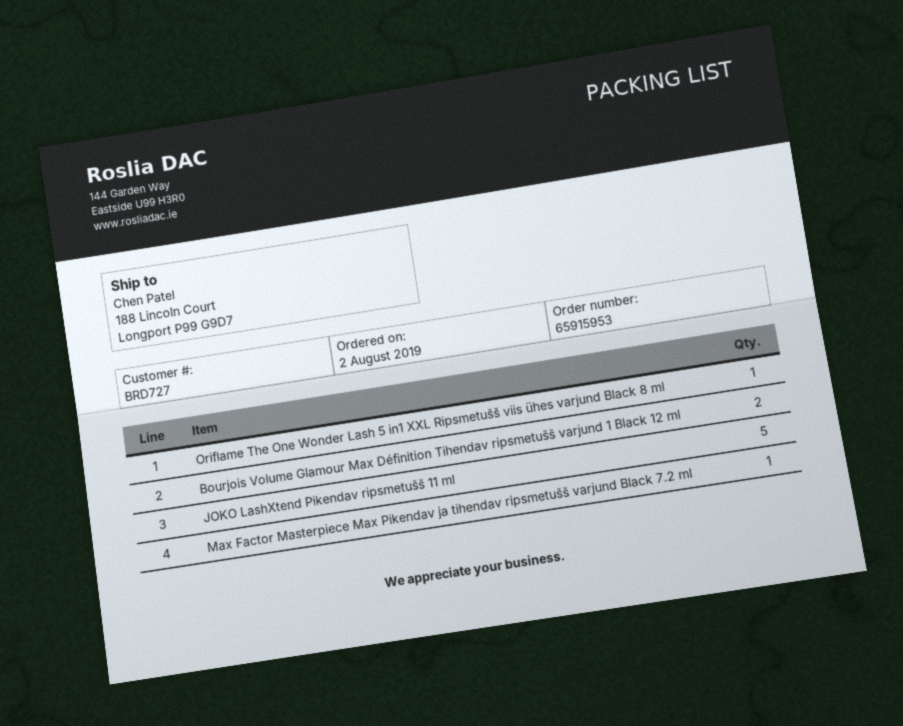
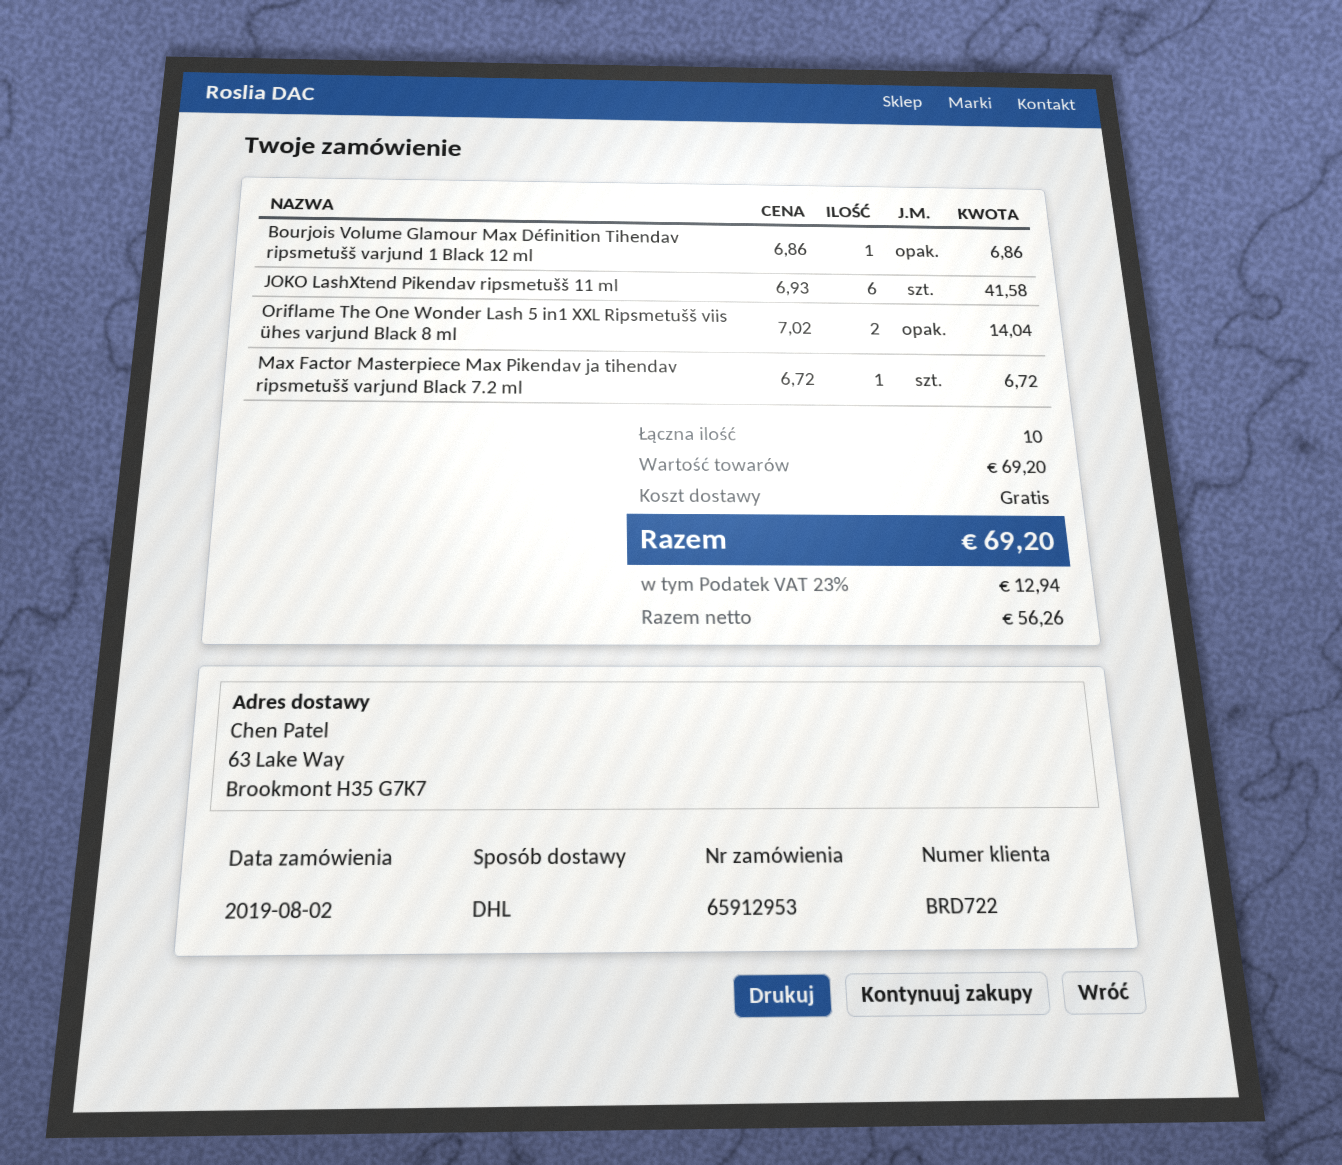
order number: 65915953 -> 65912953
customer number: BRD727 -> BRD722
ship to: 188 Lincoln Court, Longport P99 G9D7 -> 63 Lake Way, Brookmont H35 G7K7
Oriflame The One Wonder Lash 5 in1 XXL Ripsmetušš viis ühes varjund Black 8 ml: 1 -> 2
Bourjois Volume Glamour Max Définition Tihendav ripsmetušš varjund 1 Black 12 ml: 2 -> 1
JOKO LashXtend Pikendav ripsmetušš 11 ml: 5 -> 6

